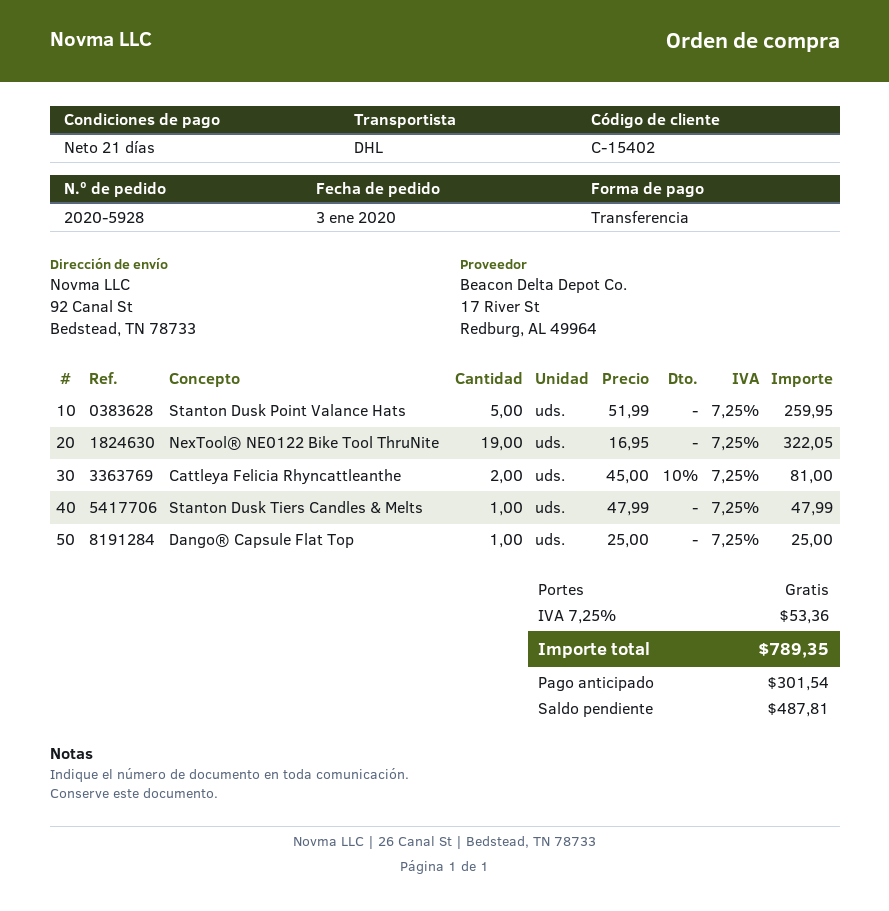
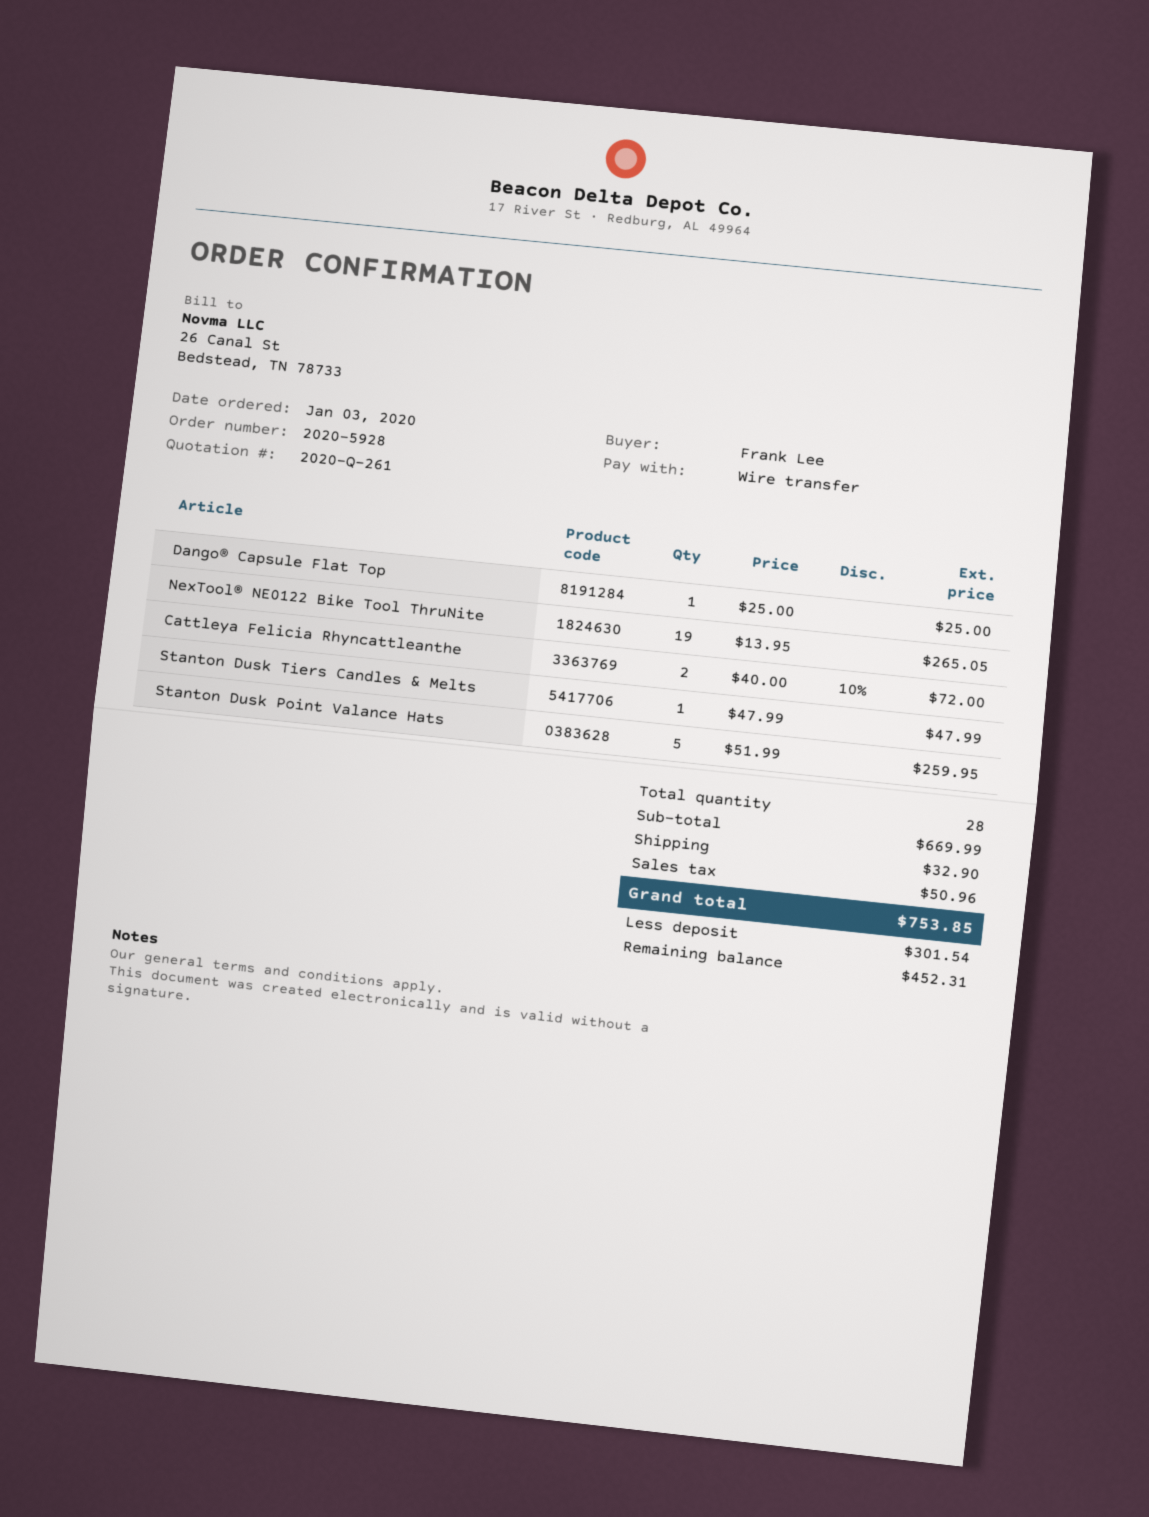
NexTool® NE0122 Bike Tool ThruNite: 19 x 16.95 = 322.05 -> 19 x 13.95 = 265.05
Cattleya Felicia Rhyncattleanthe: 2 x 45.00 - 10% = 81.00 -> 2 x 40.00 - 10% = 72.00
shipping: 0.00 -> 32.90
tax: 53.36 -> 50.96
total: 789.35 -> 753.85
balance: 487.81 -> 452.31

